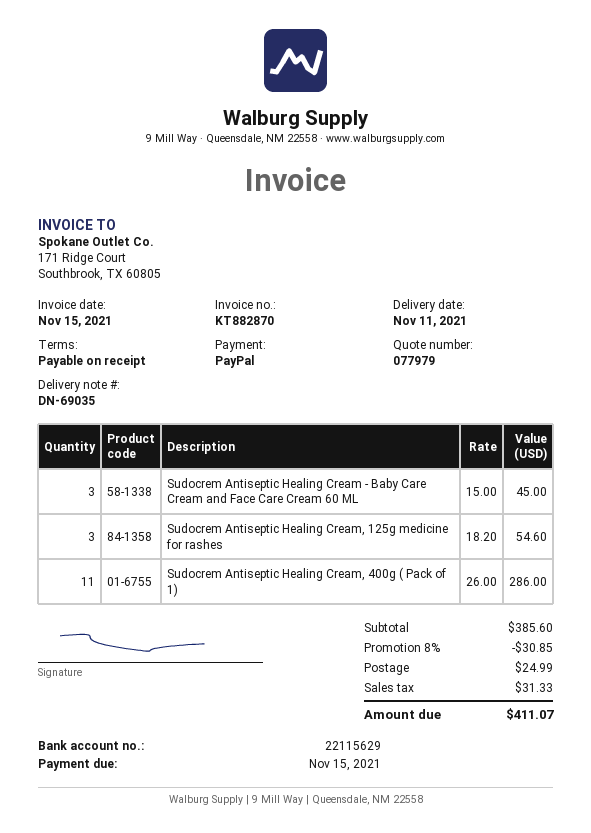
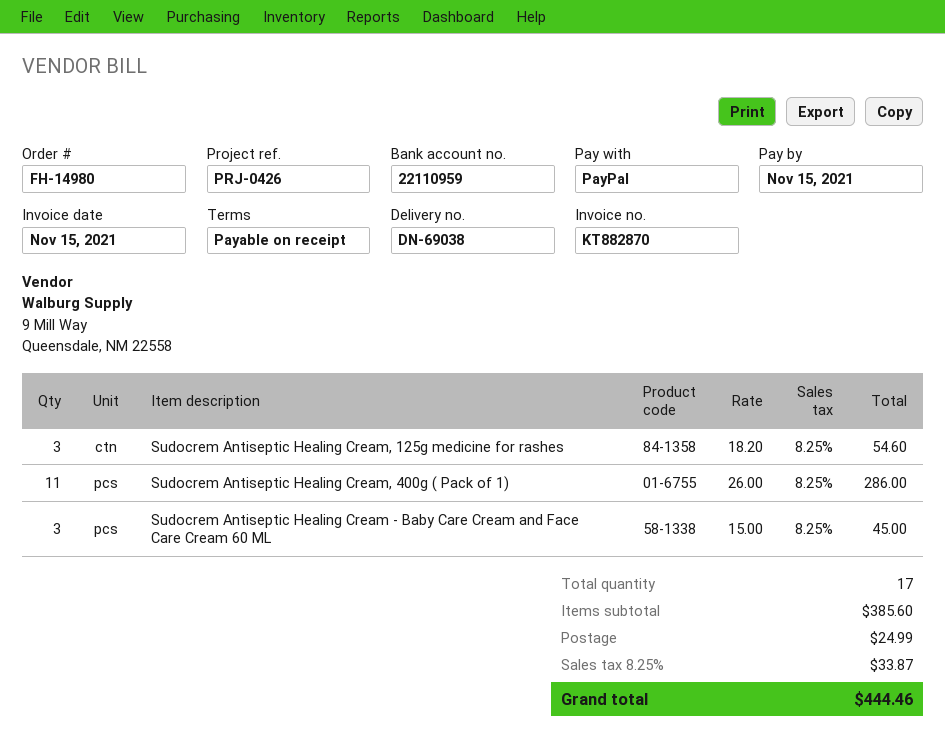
delivery note number: DN-69035 -> DN-69038
bank account: 22115629 -> 22110959
discount: 8% = 30.85 -> none
tax: 31.33 -> 33.87
total: 411.07 -> 444.46

